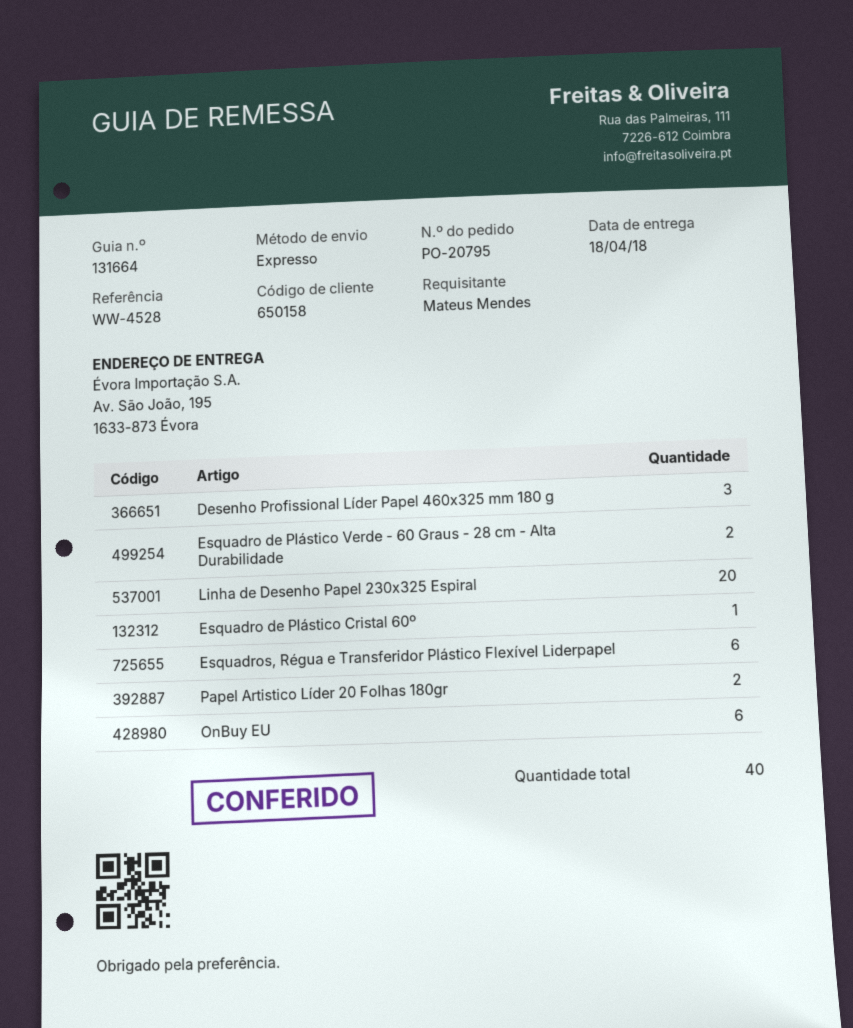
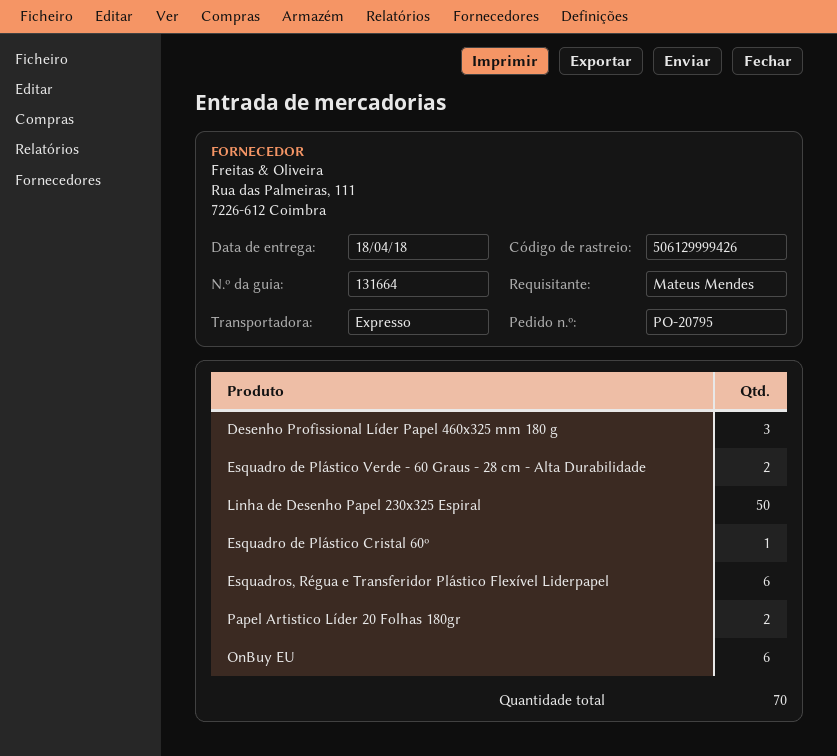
Linha de Desenho Papel 230x325 Espiral: 20 -> 50
total quantity: 40 -> 70

